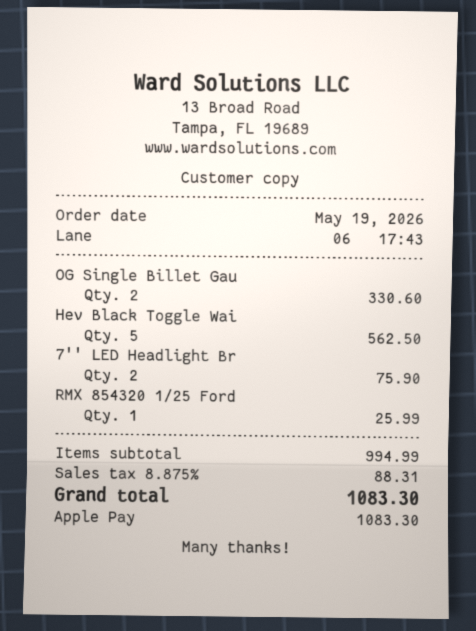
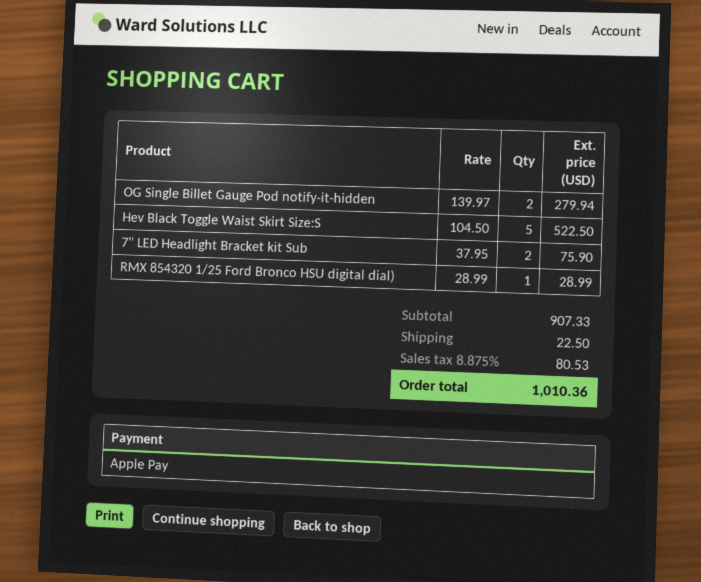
OG Single Billet Gau: 2 for 330.60 -> 2 for 279.94
Hev Black Toggle Wai: 5 for 562.50 -> 5 for 522.50
RMX 854320 1/25 Ford: 1 for 25.99 -> 1 for 28.99
subtotal: 994.99 -> 907.33
shipping: none -> 22.50
tax: 8.875% = 88.31 -> 8.875% = 80.53
total: 1083.30 -> 1010.36

